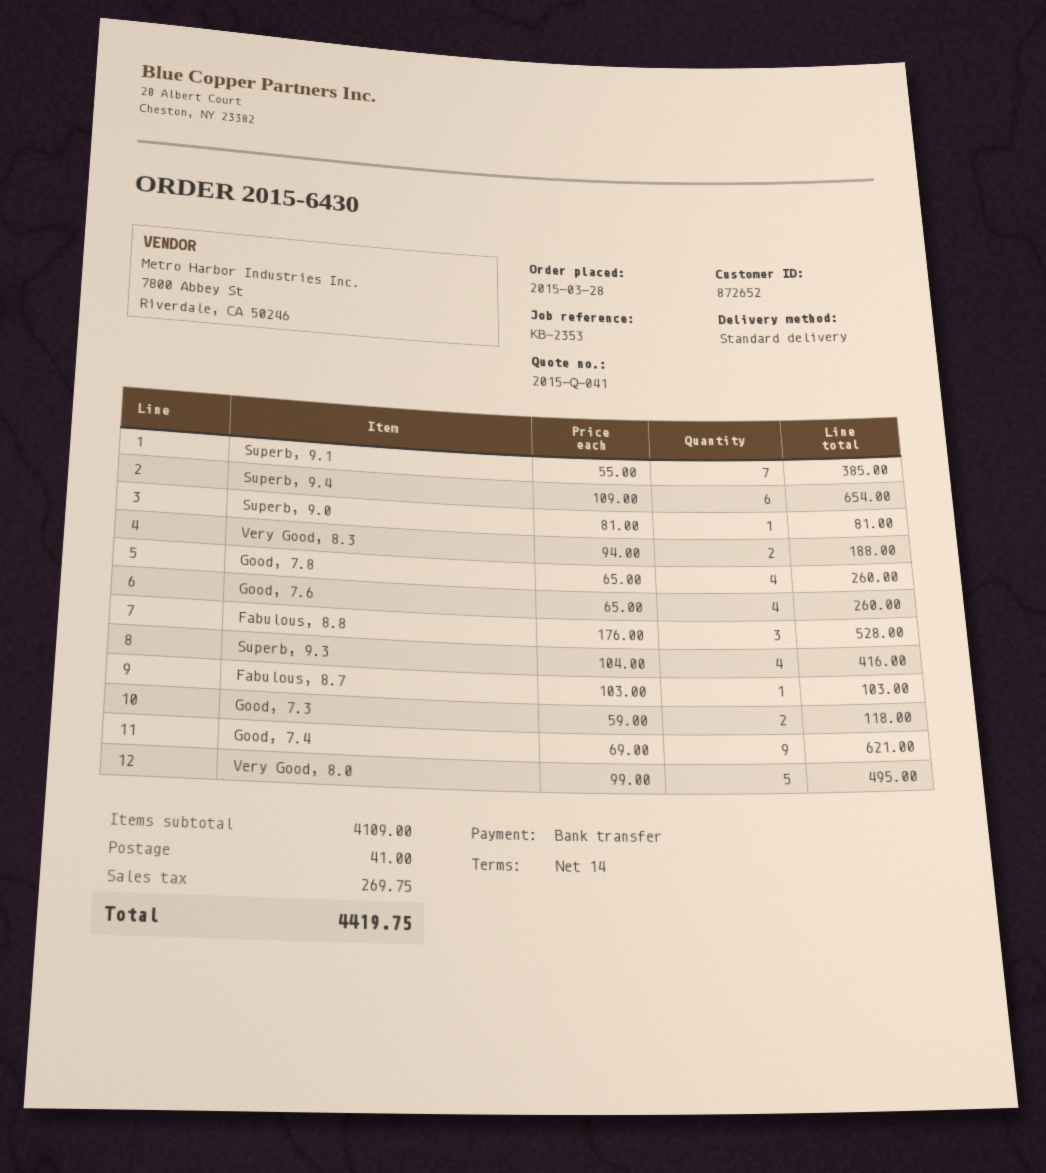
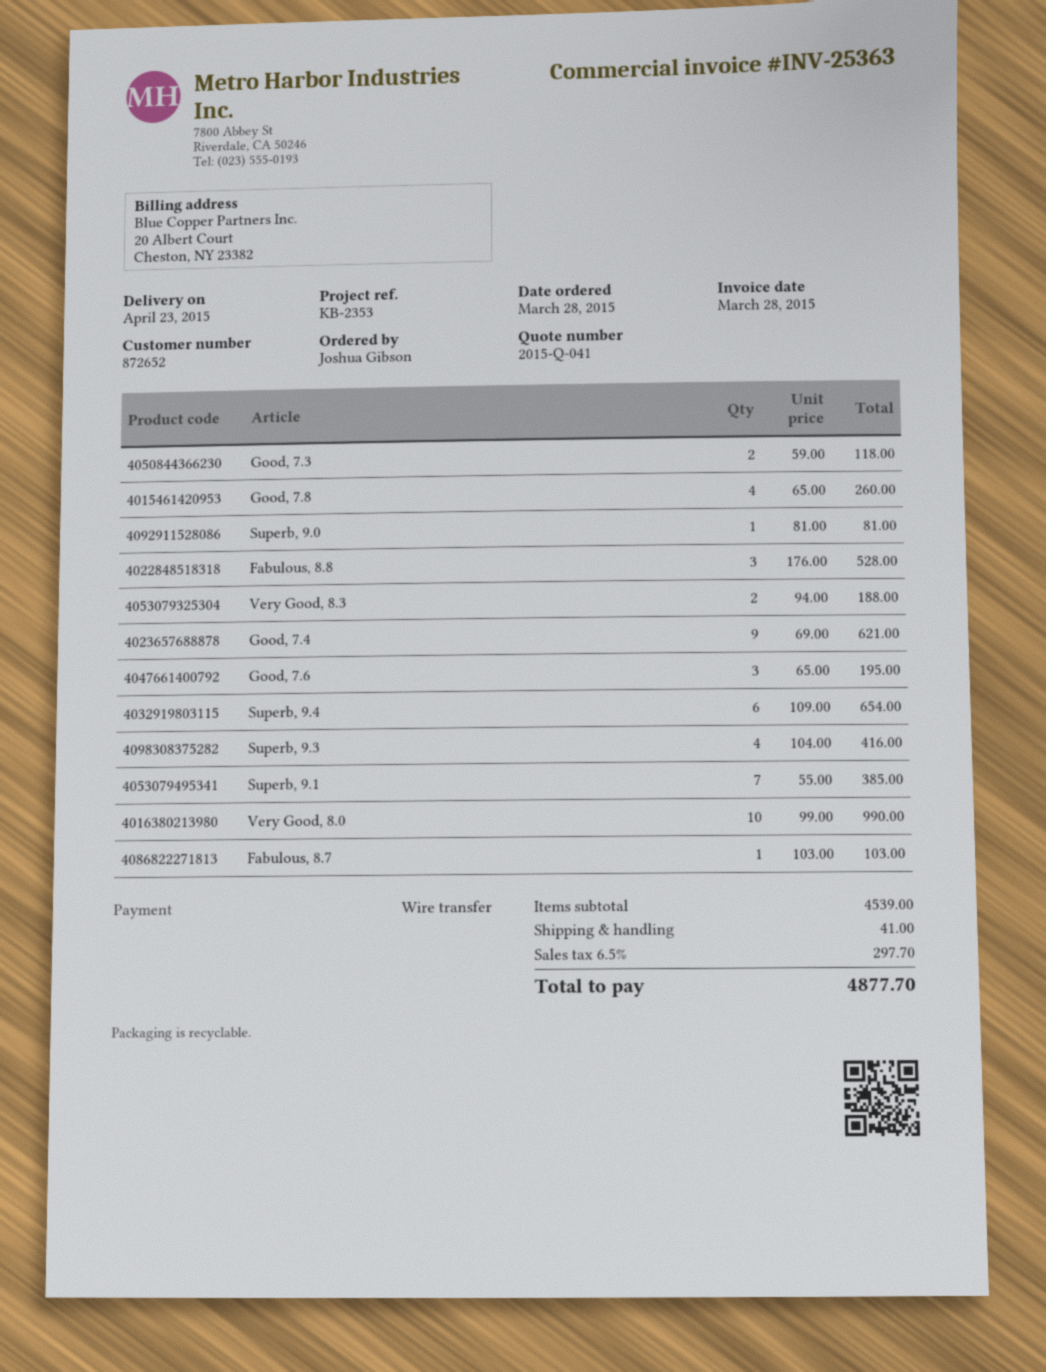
Good, 7.6: 4 x 65.00 = 260.00 -> 3 x 65.00 = 195.00
Very Good, 8.0: 5 x 99.00 = 495.00 -> 10 x 99.00 = 990.00
subtotal: 4109.00 -> 4539.00
tax: 269.75 -> 297.70
total: 4419.75 -> 4877.70

